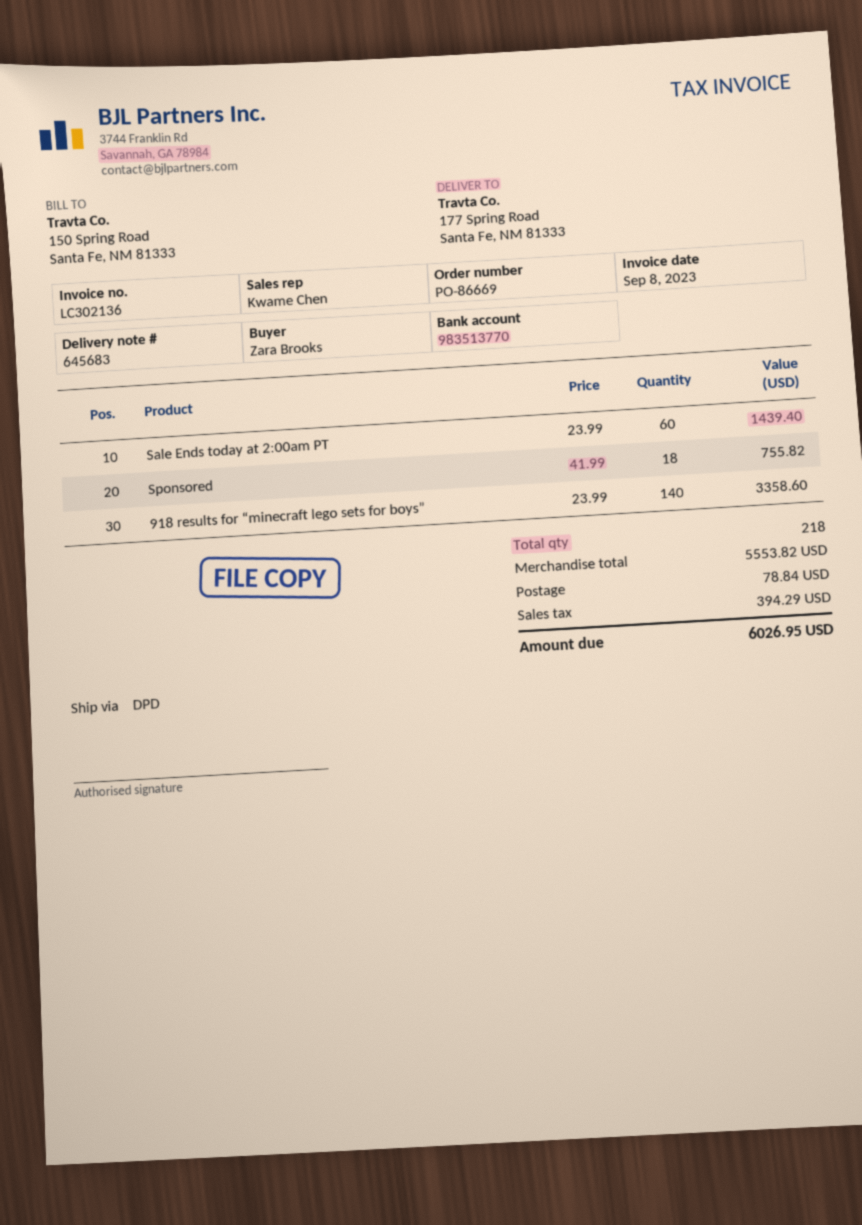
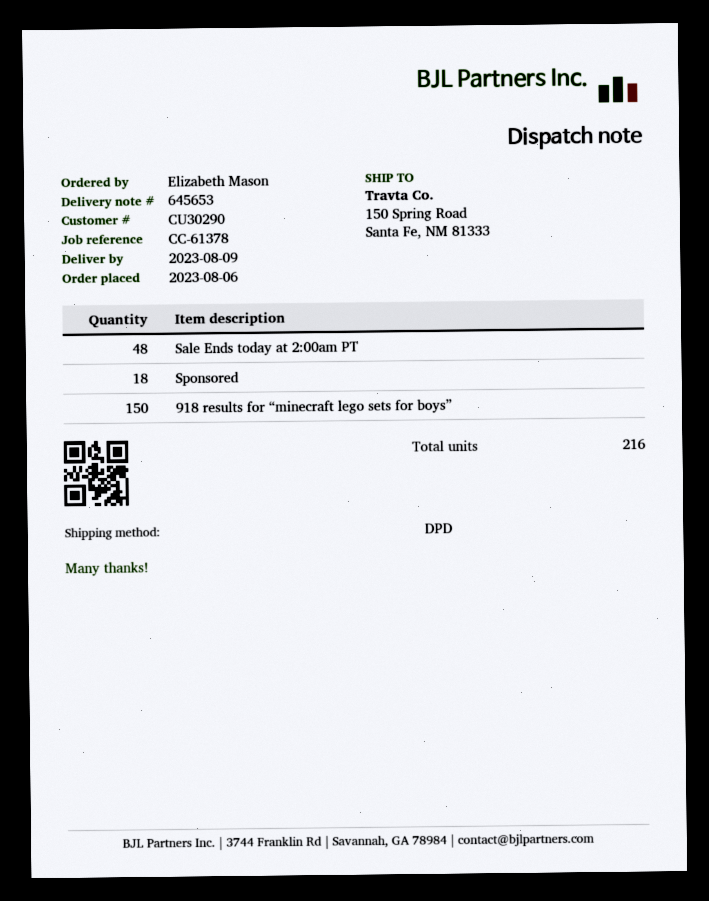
delivery note number: 645683 -> 645653
ordered by: Zara Brooks -> Elizabeth Mason
ship to: 177 Spring Road, Santa Fe, NM 81333 -> 150 Spring Road, Santa Fe, NM 81333
Sale Ends today at 2:00am PT: 60 -> 48
918 results for “minecraft lego sets for boys”: 140 -> 150
total quantity: 218 -> 216

